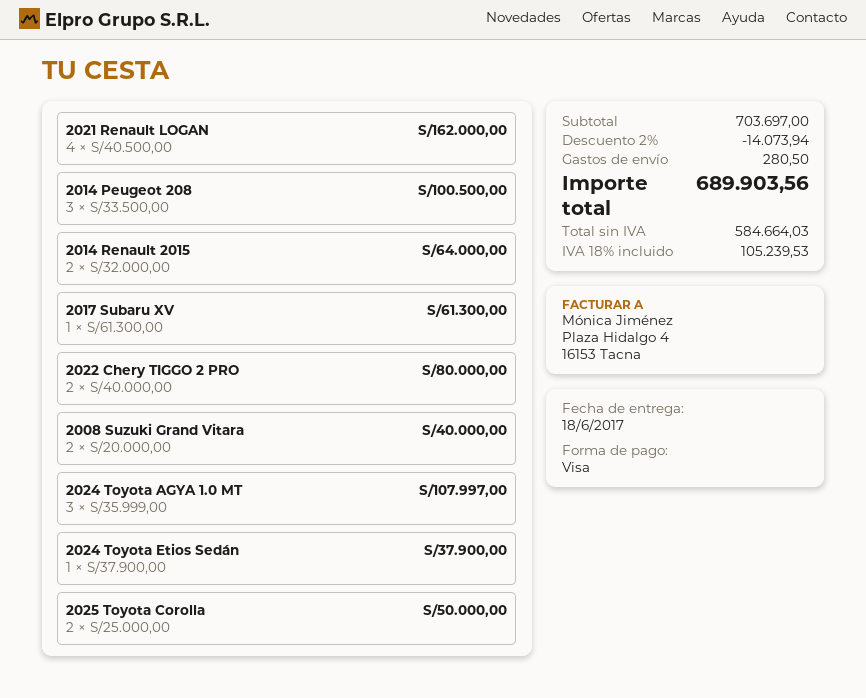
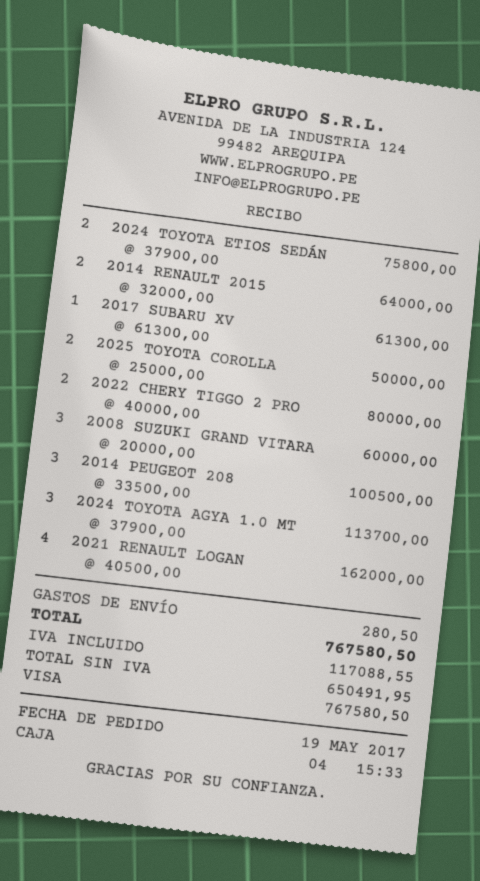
2008 Suzuki Grand Vitara: 2 x 20000.00 = 40000.00 -> 3 x 20000.00 = 60000.00
2024 Toyota AGYA 1.0 MT: 3 x 35999.00 = 107997.00 -> 3 x 37900.00 = 113700.00
2024 Toyota Etios Sedán: 1 x 37900.00 = 37900.00 -> 2 x 37900.00 = 75800.00
discount: 2% = 14073.94 -> none
net: 584664.03 -> 650491.95
tax: 105239.53 -> 117088.55
total: 689903.56 -> 767580.50

